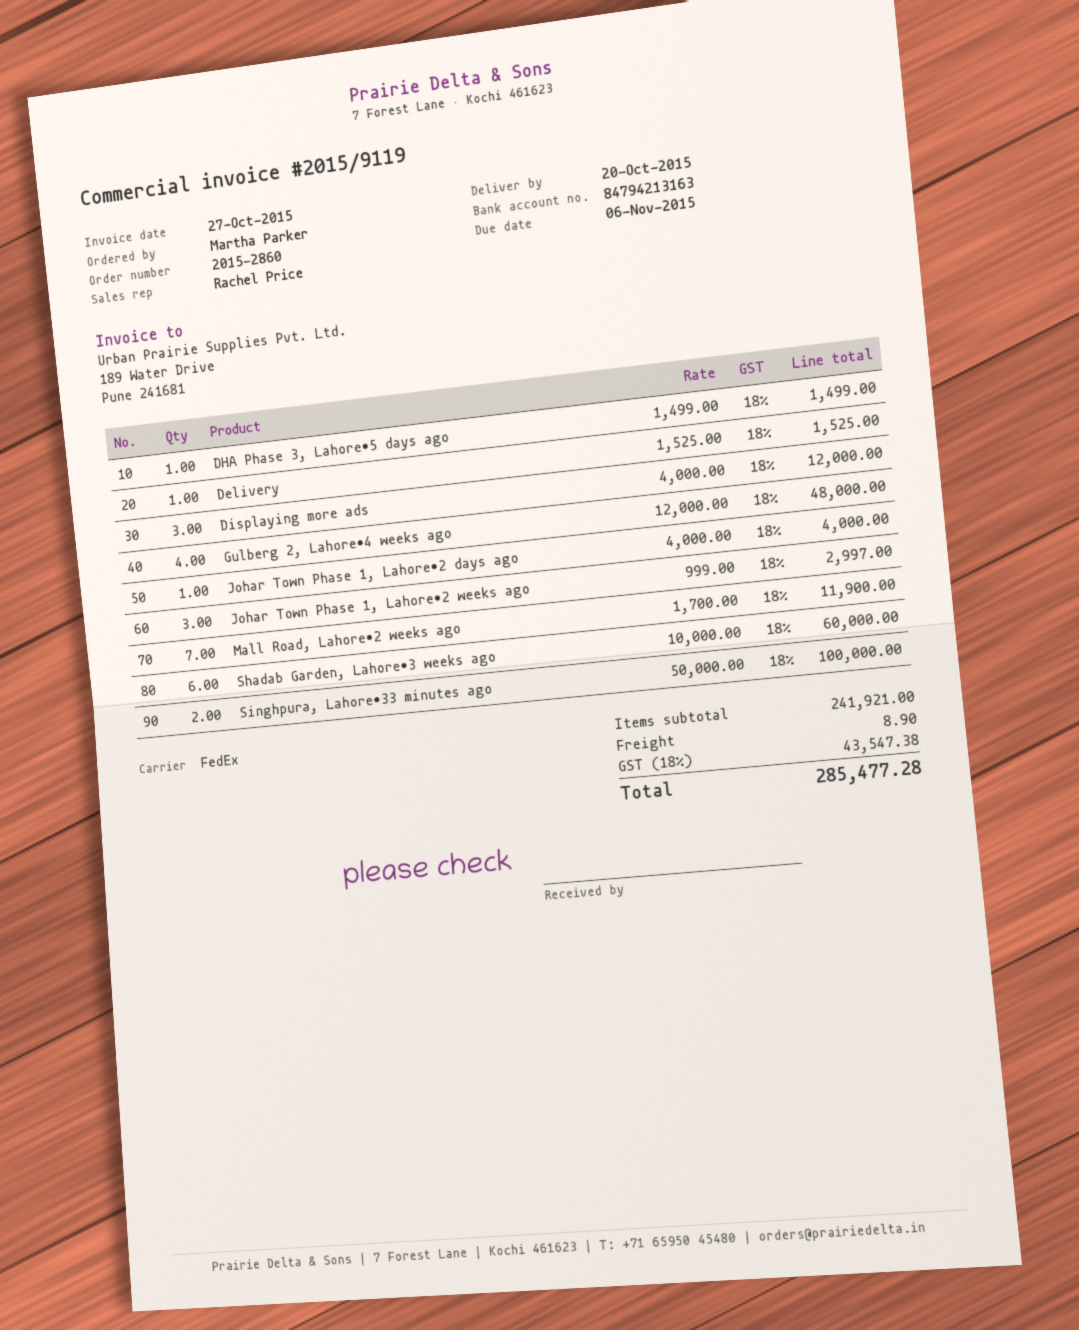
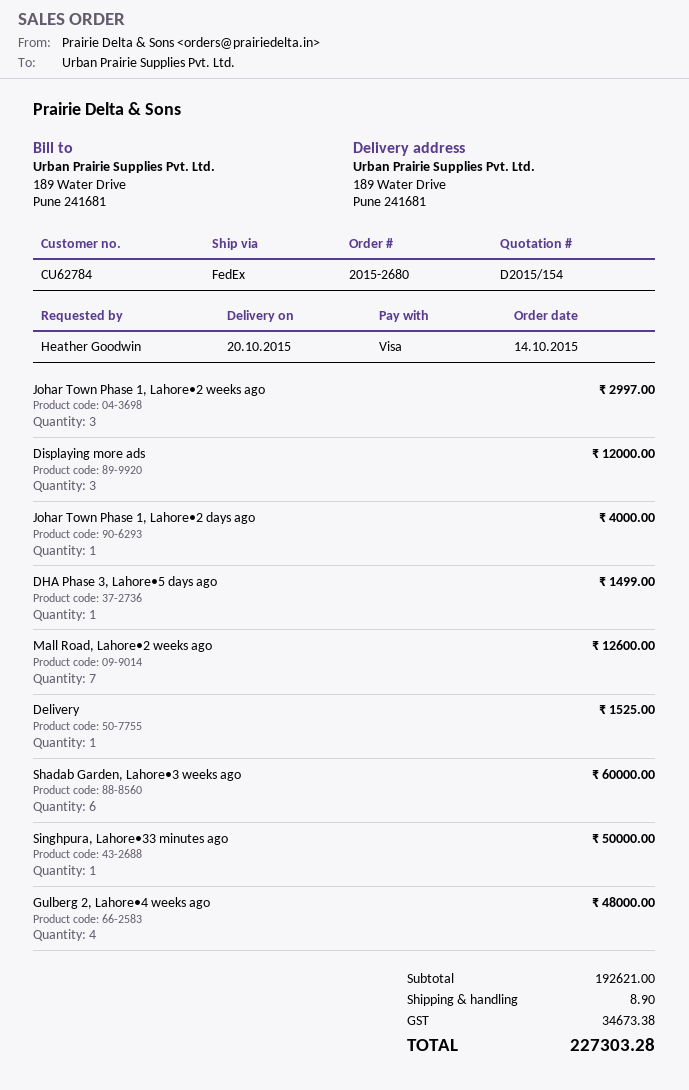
order number: 2015-2860 -> 2015-2680
ordered by: Martha Parker -> Heather Goodwin
Mall Road, Lahore•2 weeks ago: 7 for 11900.00 -> 7 for 12600.00
Singhpura, Lahore•33 minutes ago: 2 for 100000.00 -> 1 for 50000.00
subtotal: 241921.00 -> 192621.00
tax: 43547.38 -> 34673.38
total: 285477.28 -> 227303.28

